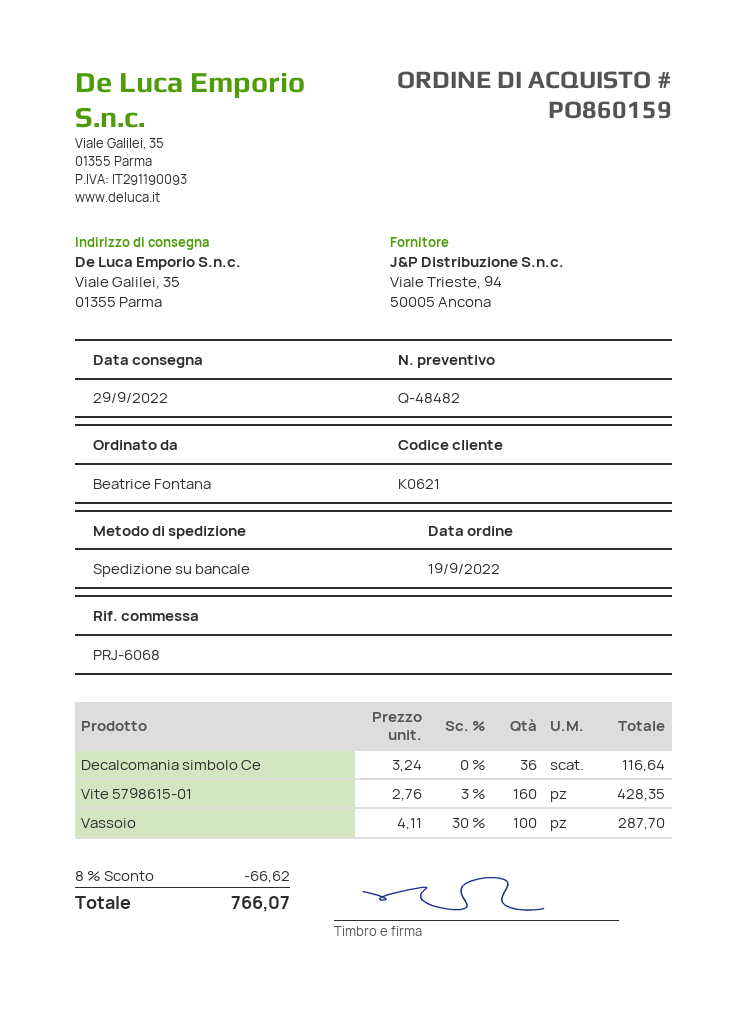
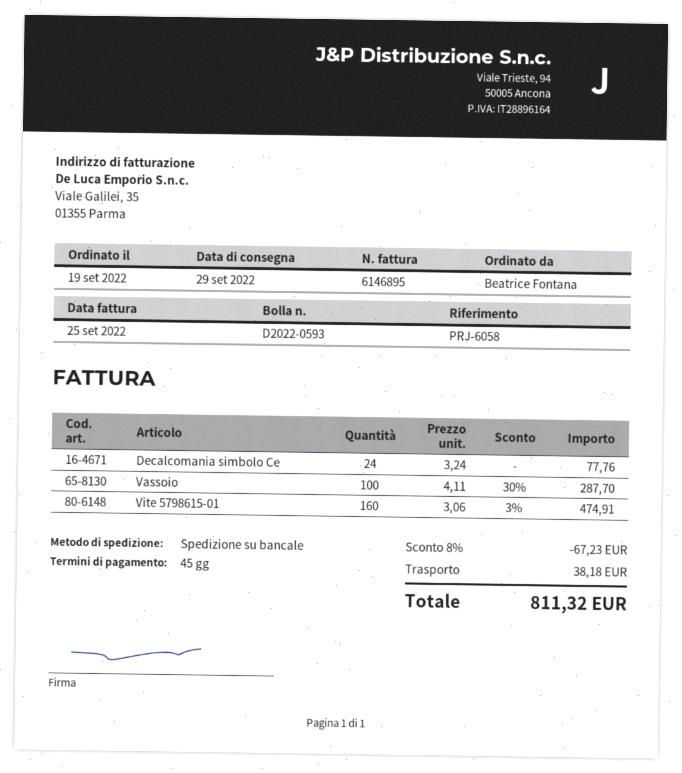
reference: PRJ-6068 -> PRJ-6058
Decalcomania simbolo Ce: 36 x 3.24 = 116.64 -> 24 x 3.24 = 77.76
Vite 5798615-01: 160 x 2.76 - 3% = 428.35 -> 160 x 3.06 - 3% = 474.91
discount: 8% = 66.62 -> 8% = 67.23
shipping: none -> 38.18
total: 766.07 -> 811.32

